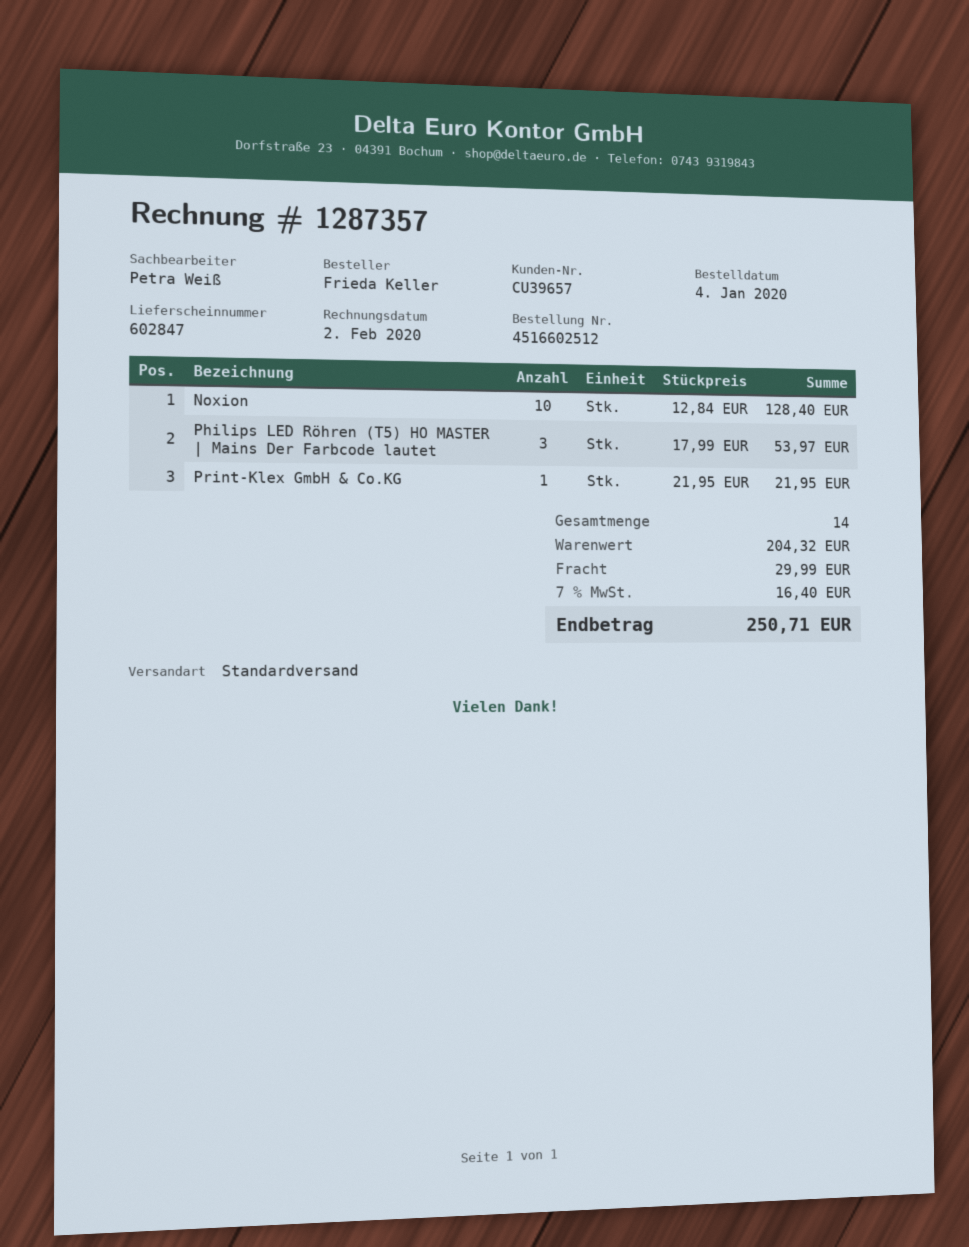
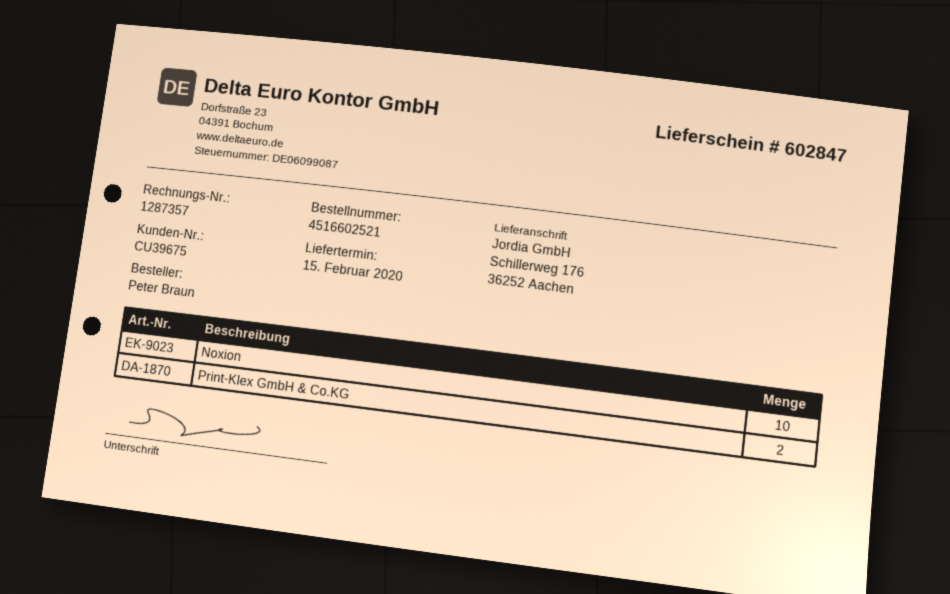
order number: 4516602512 -> 4516602521
customer number: CU39657 -> CU39675
ordered by: Frieda Keller -> Peter Braun
Philips LED Röhren (T5) HO MASTER | Mains Der Farbcode lautet: 3 -> none
Print-Klex GmbH & Co.KG: 1 -> 2

